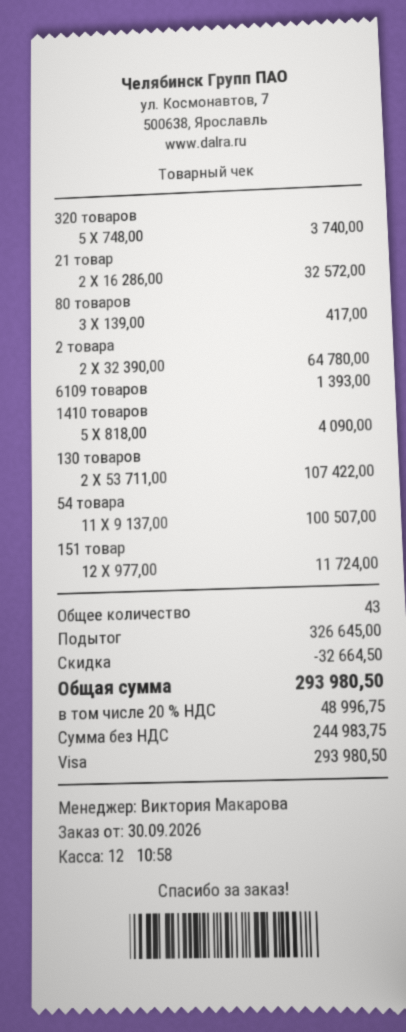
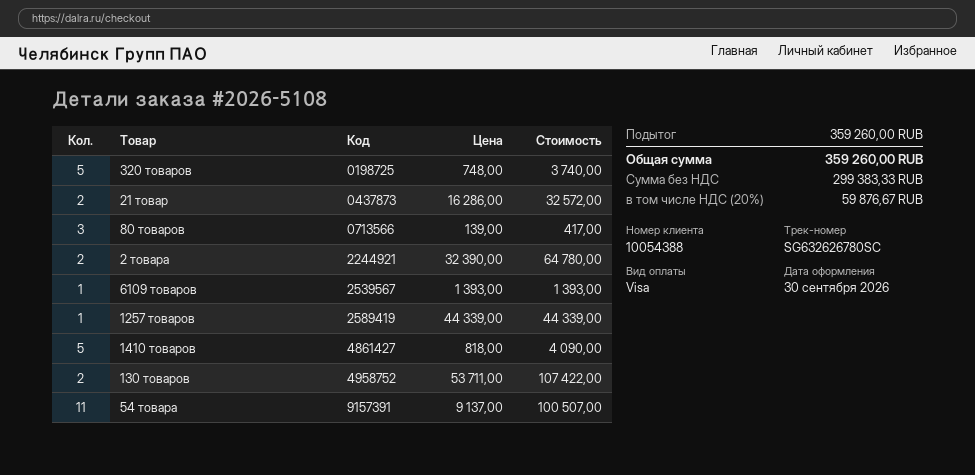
151 товар: 12 x 977.00 = 11724.00 -> none
1257 товаров: none -> 1 x 44339.00 = 44339.00
subtotal: 326645.00 -> 359260.00
discount: 32664.50 -> none
net: 244983.75 -> 299383.33
tax: 20% = 48996.75 -> 20% = 59876.67
total: 293980.50 -> 359260.00

